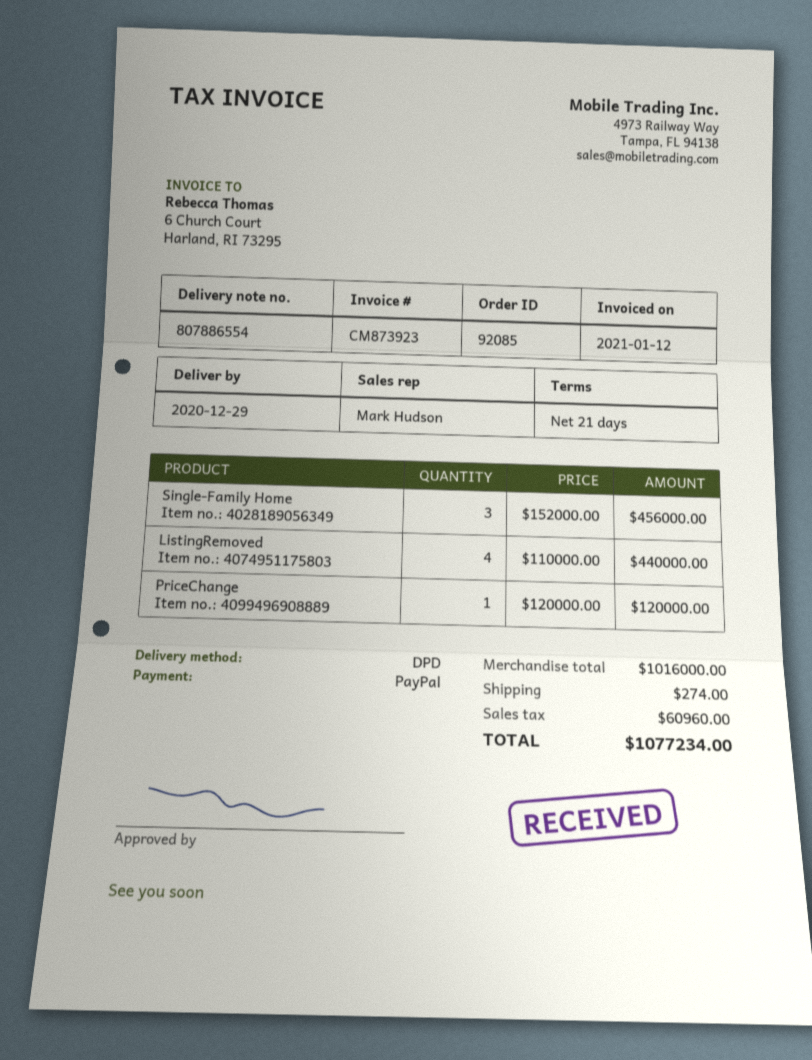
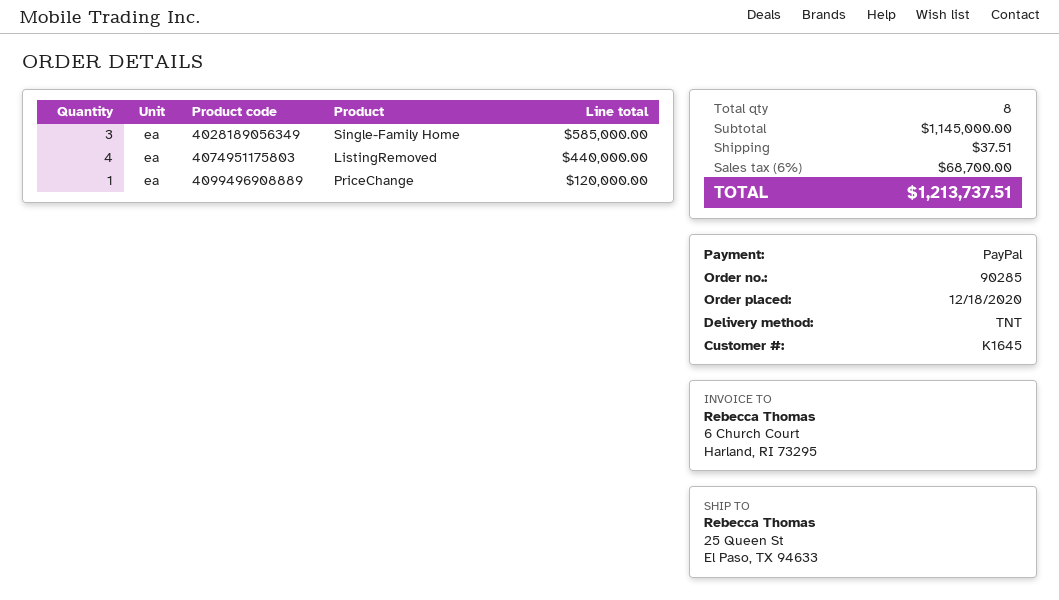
order number: 92085 -> 90285
shipping method: DPD -> TNT
Single-Family Home: 3 for 456000.00 -> 3 for 585000.00
subtotal: 1016000.00 -> 1145000.00
shipping: 274.00 -> 37.51
tax: 60960.00 -> 68700.00
total: 1077234.00 -> 1213737.51

